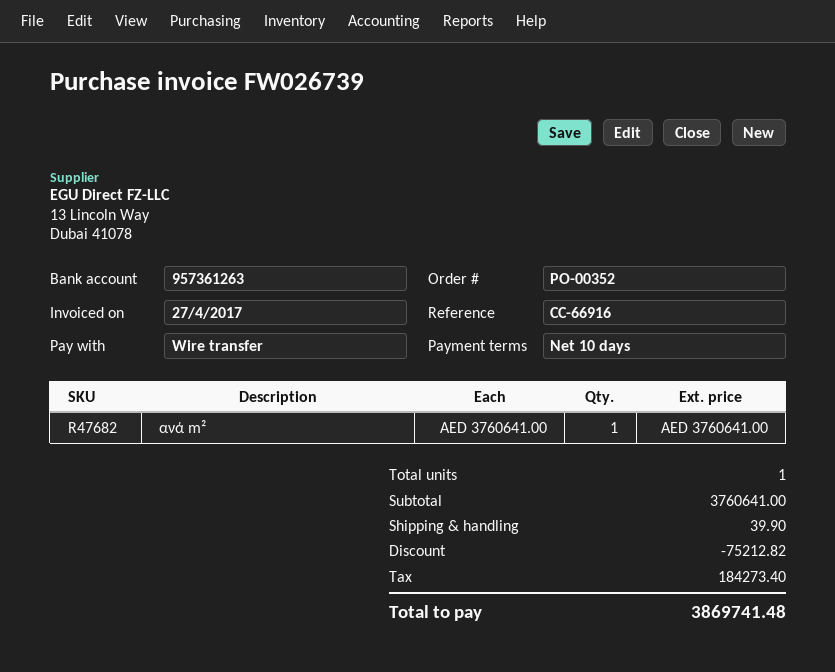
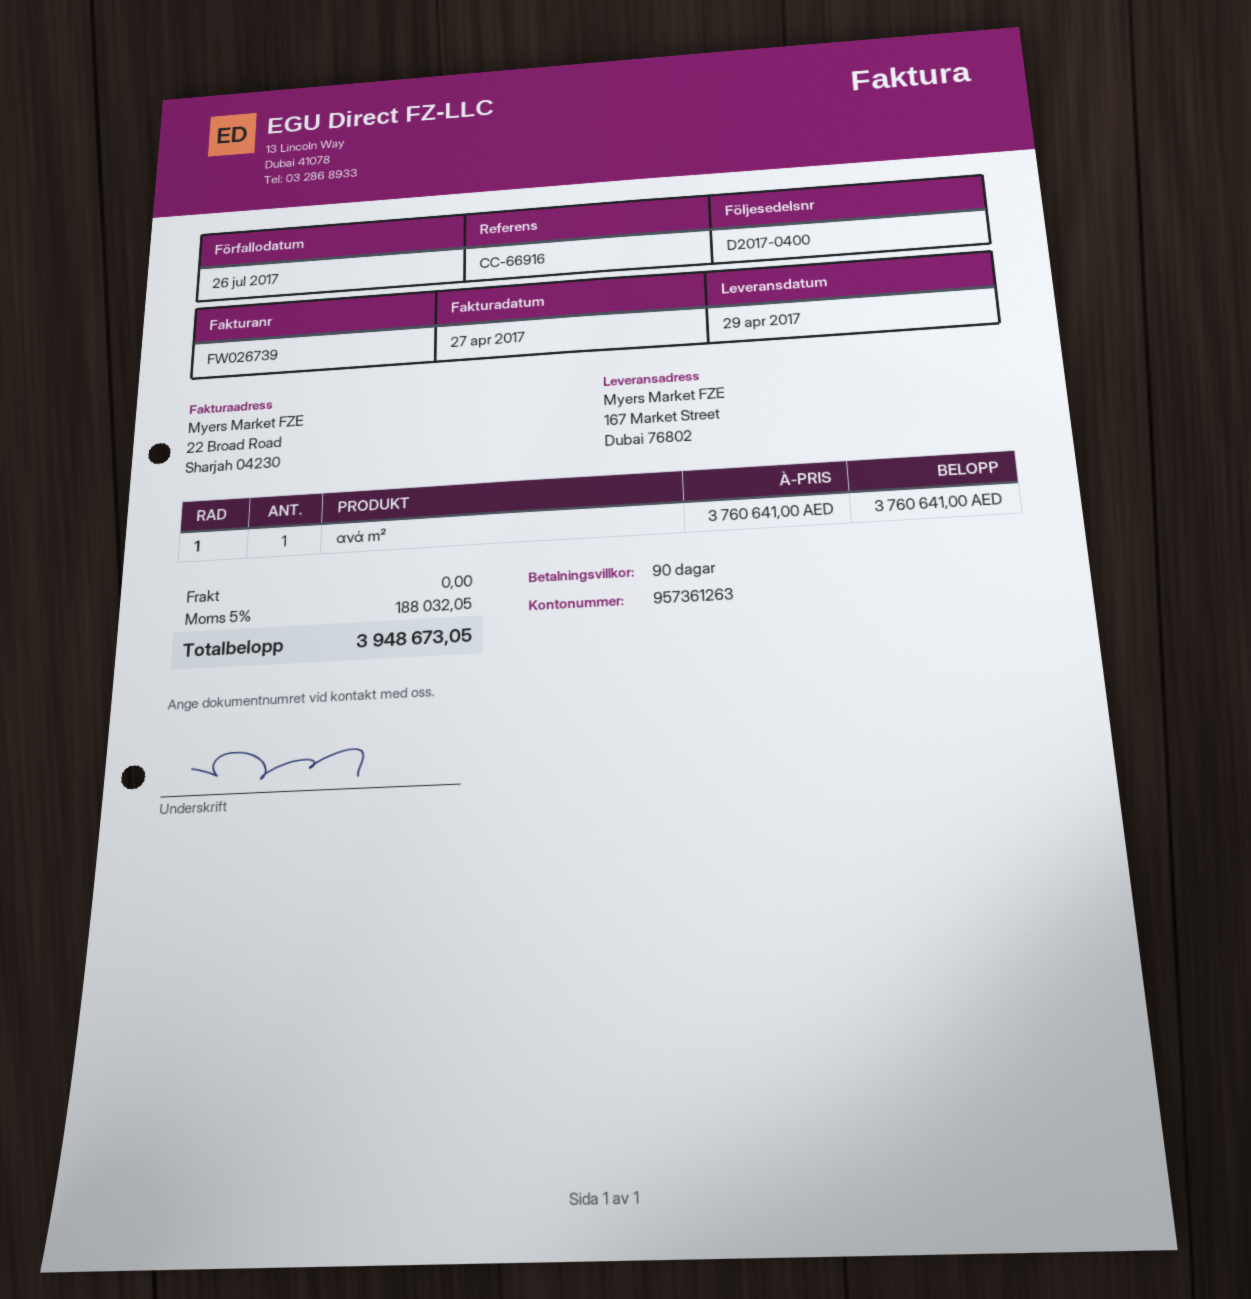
payment terms: 10 days -> 90 days
discount: 75212.82 -> none
shipping: 39.90 -> 0.00
tax: 184273.40 -> 188032.05
total: 3869741.48 -> 3948673.05

